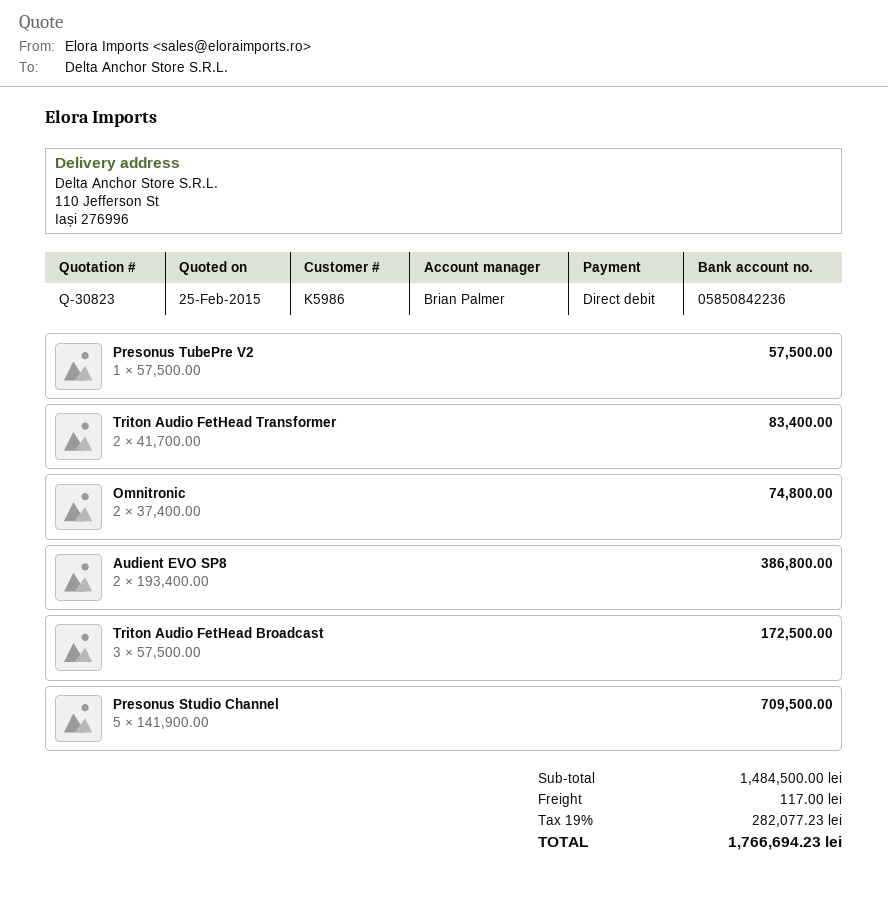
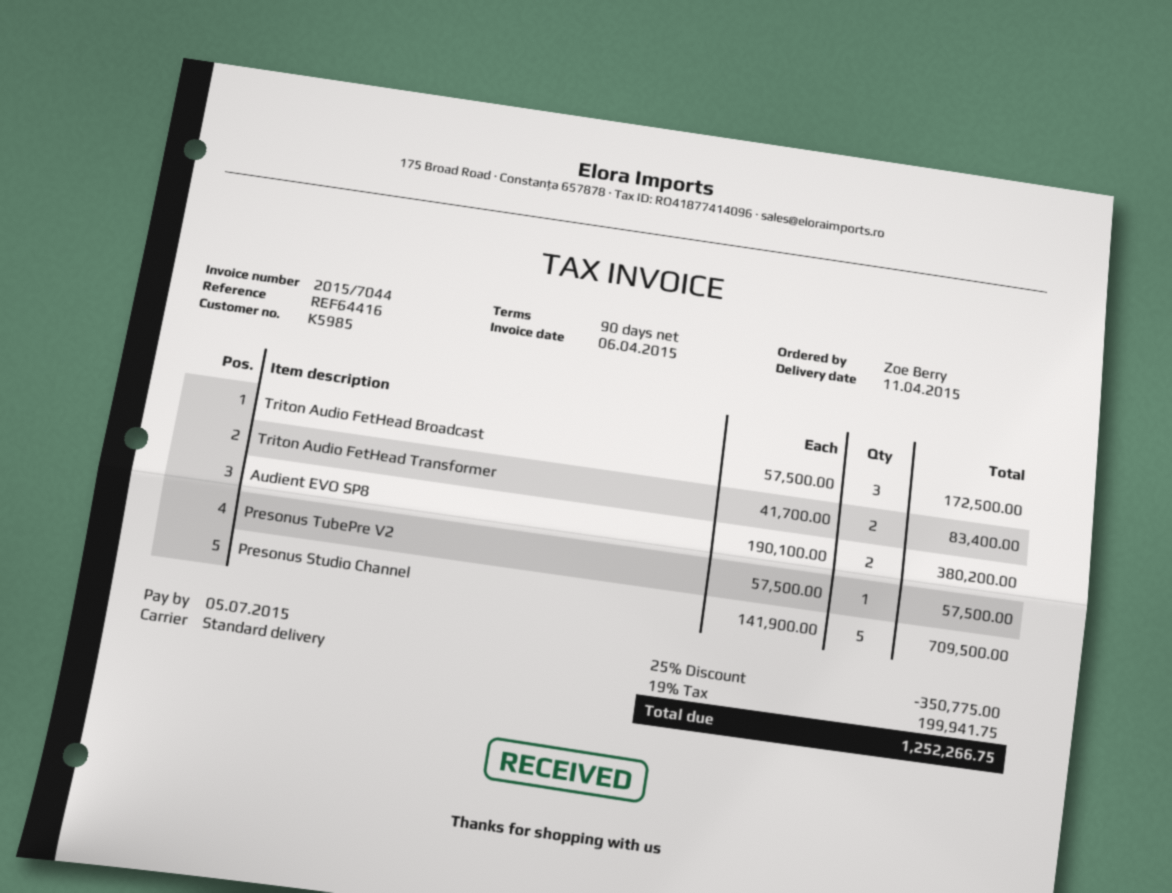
customer number: K5986 -> K5985
Omnitronic: 2 x 37400.00 = 74800.00 -> none
Audient EVO SP8: 2 x 193400.00 = 386800.00 -> 2 x 190100.00 = 380200.00
discount: none -> 25% = 350775.00
shipping: 117.00 -> none
tax: 19% = 282077.23 -> 19% = 199941.75
total: 1766694.23 -> 1252266.75

